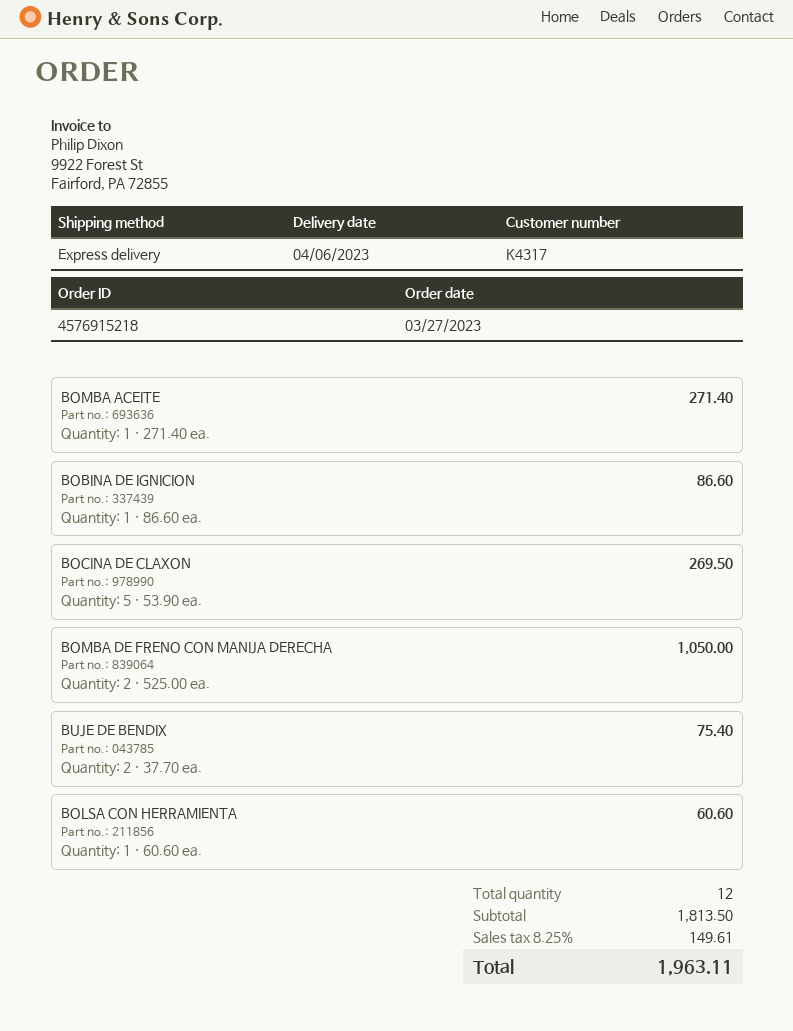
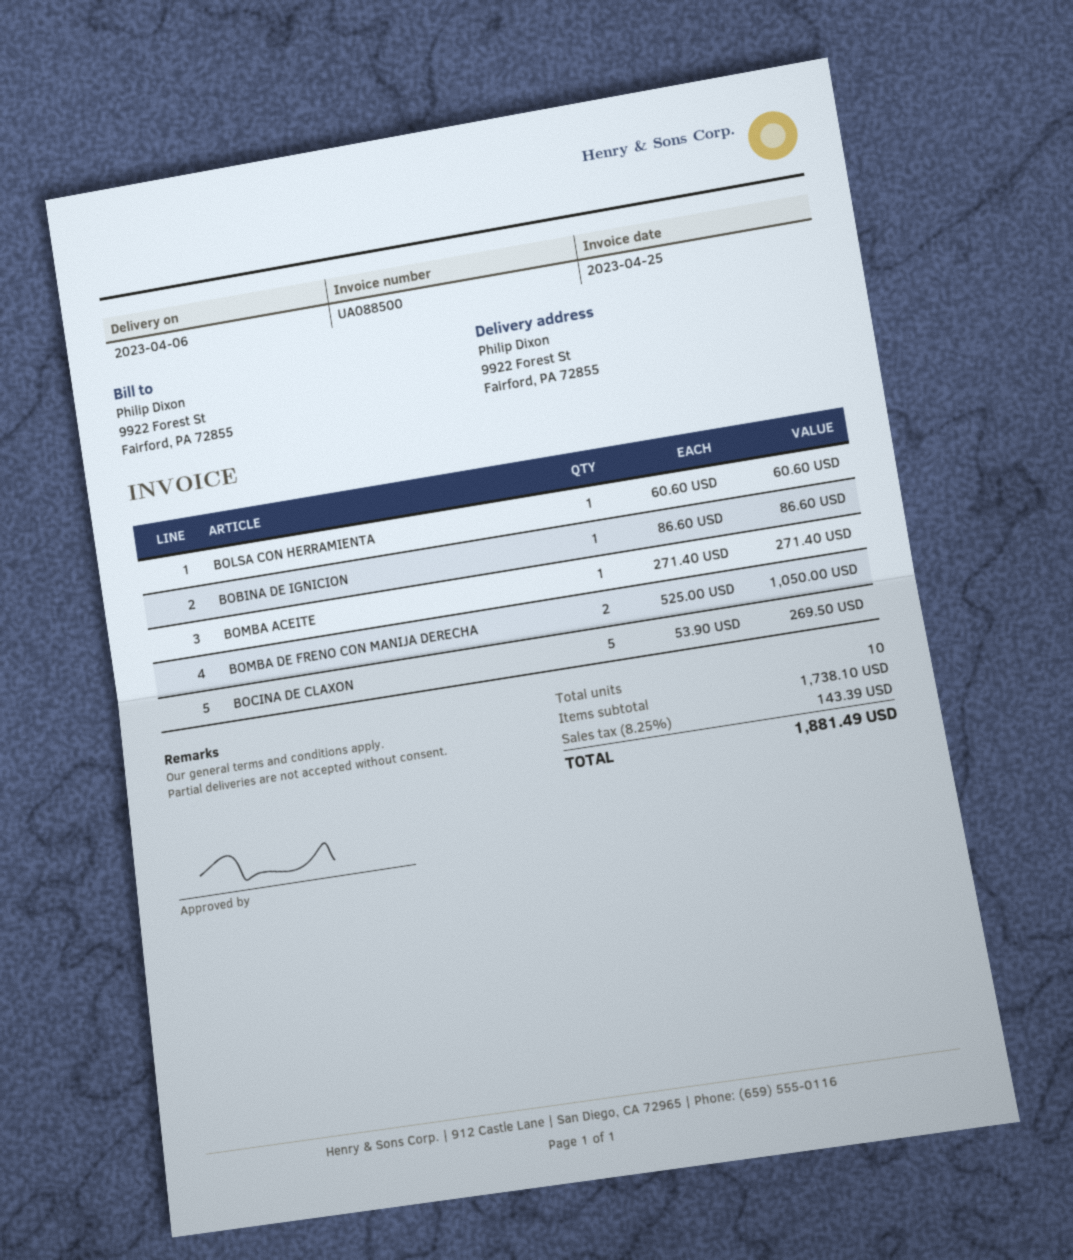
BUJE DE BENDIX: 2 x 37.70 = 75.40 -> none
total quantity: 12 -> 10
subtotal: 1813.50 -> 1738.10
tax: 8.25% = 149.61 -> 8.25% = 143.39
total: 1963.11 -> 1881.49

